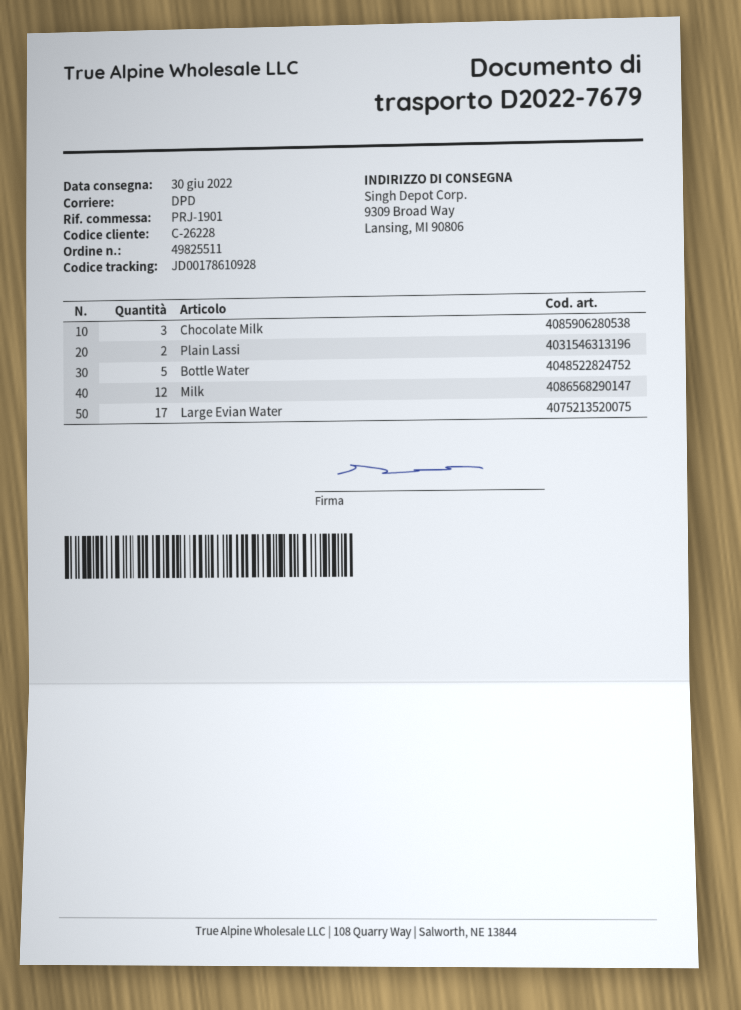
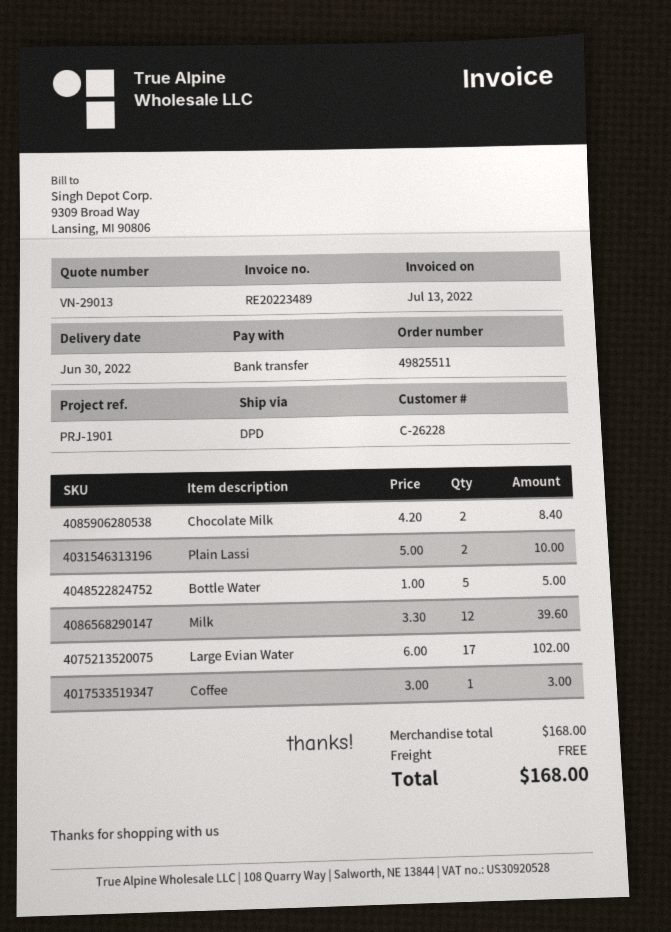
Chocolate Milk: 3 -> 2
Coffee: none -> 1

